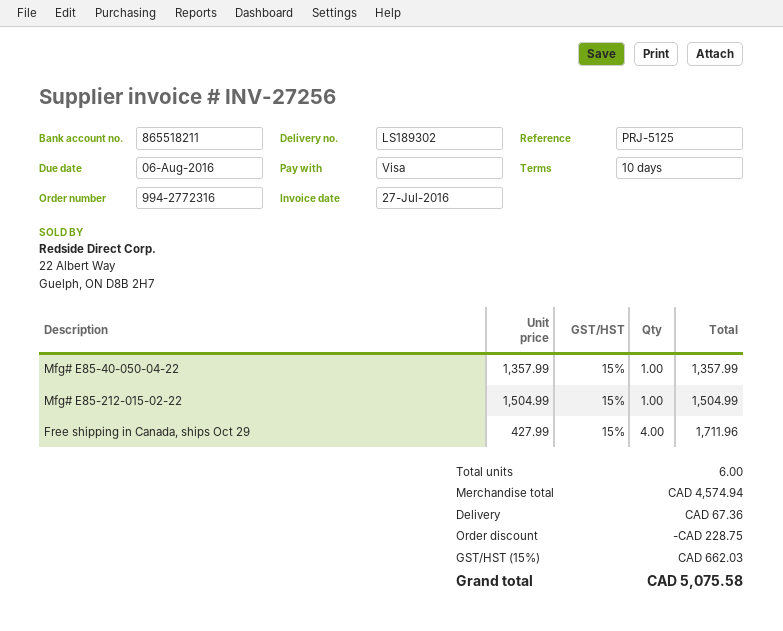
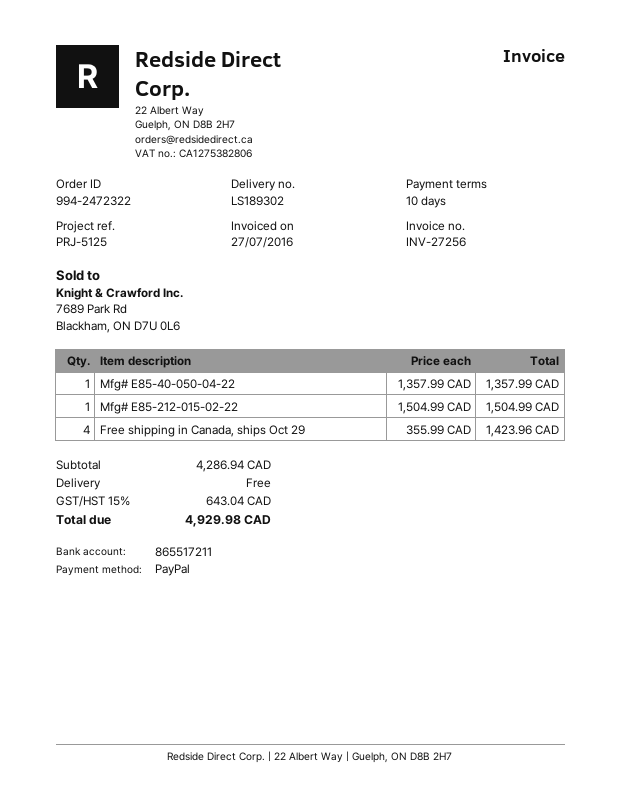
order number: 994-2772316 -> 994-2472322
payment method: Visa -> PayPal
bank account: 865518211 -> 865517211
Free shipping in Canada, ships Oct 29: 4 x 427.99 = 1711.96 -> 4 x 355.99 = 1423.96
subtotal: 4574.94 -> 4286.94
discount: 228.75 -> none
shipping: 67.36 -> 0.00
tax: 15% = 662.03 -> 15% = 643.04
total: 5075.58 -> 4929.98

